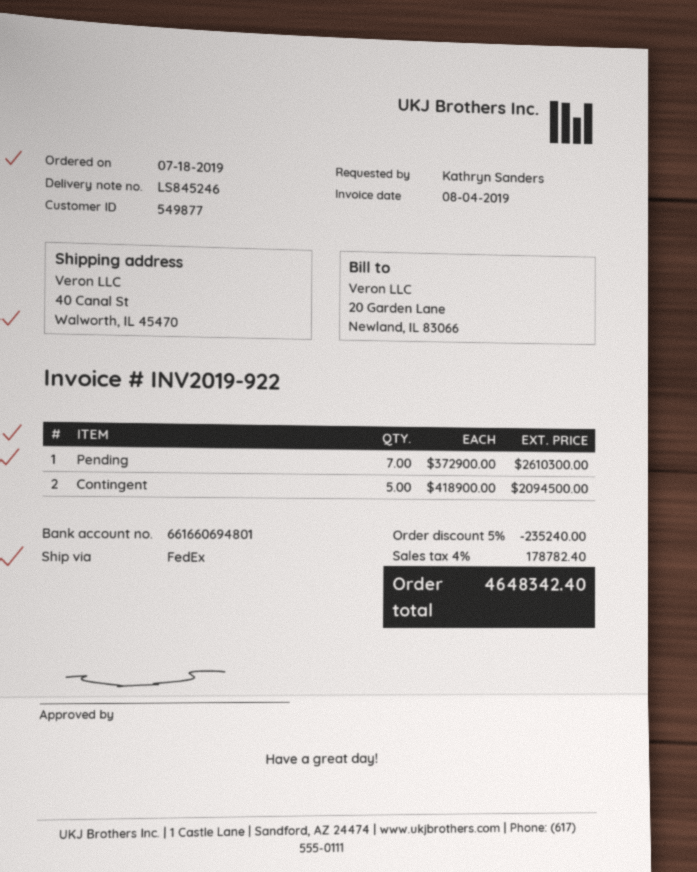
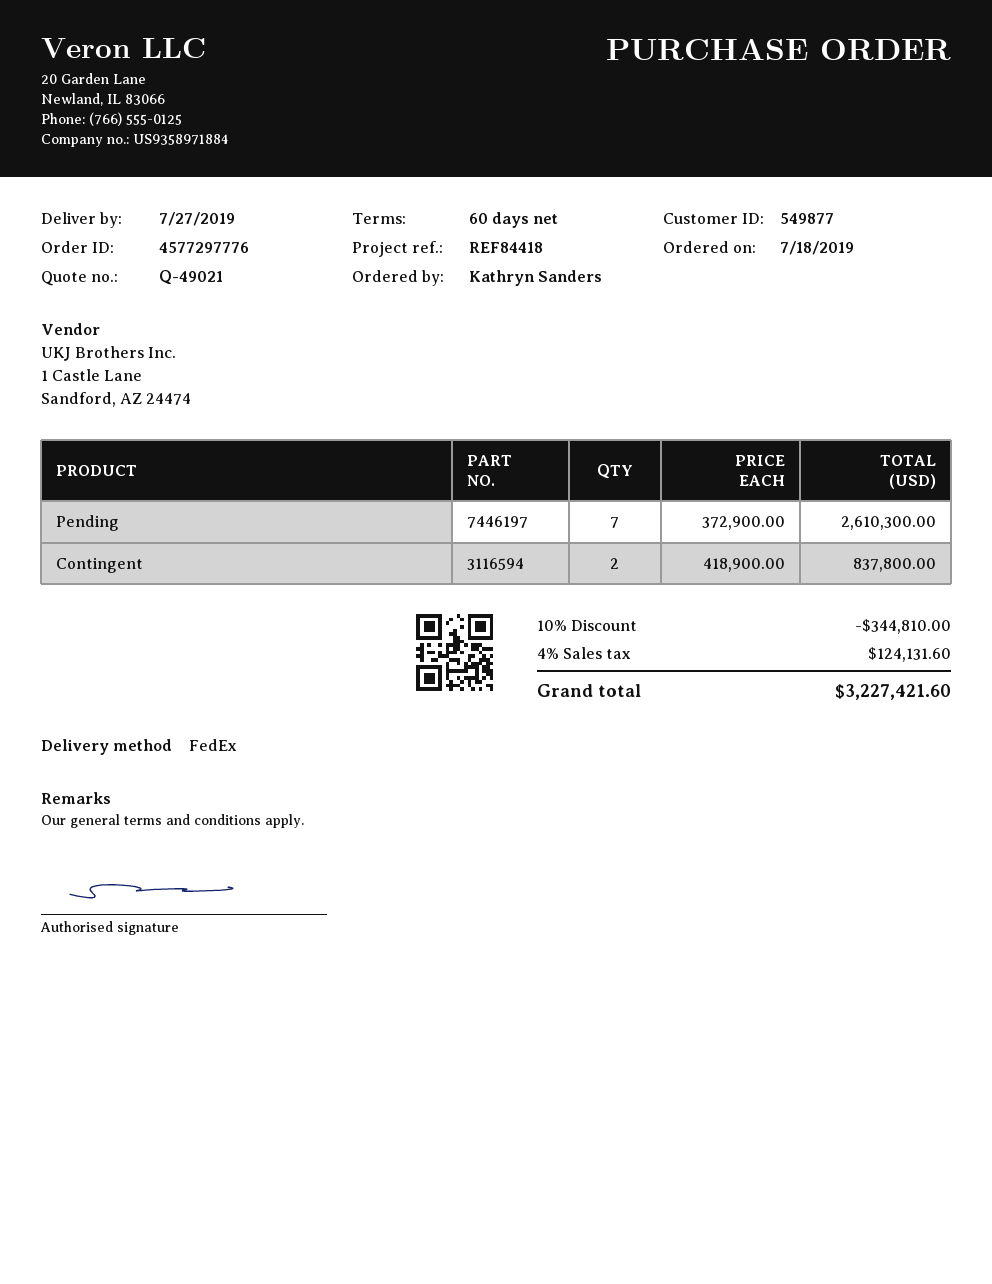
Contingent: 5 x 418900.00 = 2094500.00 -> 2 x 418900.00 = 837800.00
discount: 5% = 235240.00 -> 10% = 344810.00
tax: 4% = 178782.40 -> 4% = 124131.60
total: 4648342.40 -> 3227421.60

